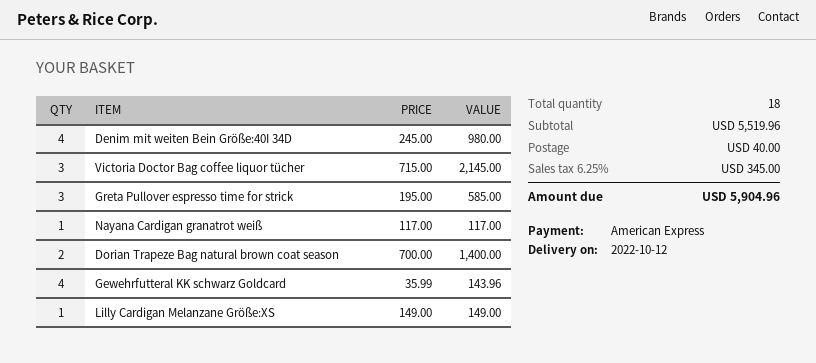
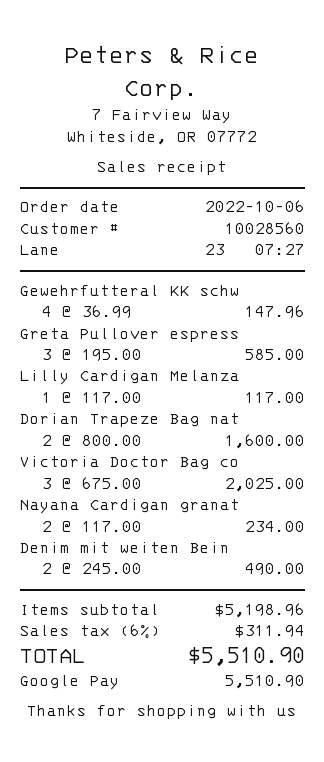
payment method: American Express -> Google Pay
Denim mit weiten Bein Größe:40I 34D: 4 x 245.00 = 980.00 -> 2 x 245.00 = 490.00
Victoria Doctor Bag coffee liquor tücher: 3 x 715.00 = 2145.00 -> 3 x 675.00 = 2025.00
Nayana Cardigan granatrot weiß: 1 x 117.00 = 117.00 -> 2 x 117.00 = 234.00
Dorian Trapeze Bag natural brown coat season: 2 x 700.00 = 1400.00 -> 2 x 800.00 = 1600.00
Gewehrfutteral KK schwarz Goldcard: 4 x 35.99 = 143.96 -> 4 x 36.99 = 147.96
Lilly Cardigan Melanzane Größe:XS: 1 x 149.00 = 149.00 -> 1 x 117.00 = 117.00
subtotal: 5519.96 -> 5198.96
shipping: 40.00 -> none
tax: 6.25% = 345.00 -> 6% = 311.94
total: 5904.96 -> 5510.90

